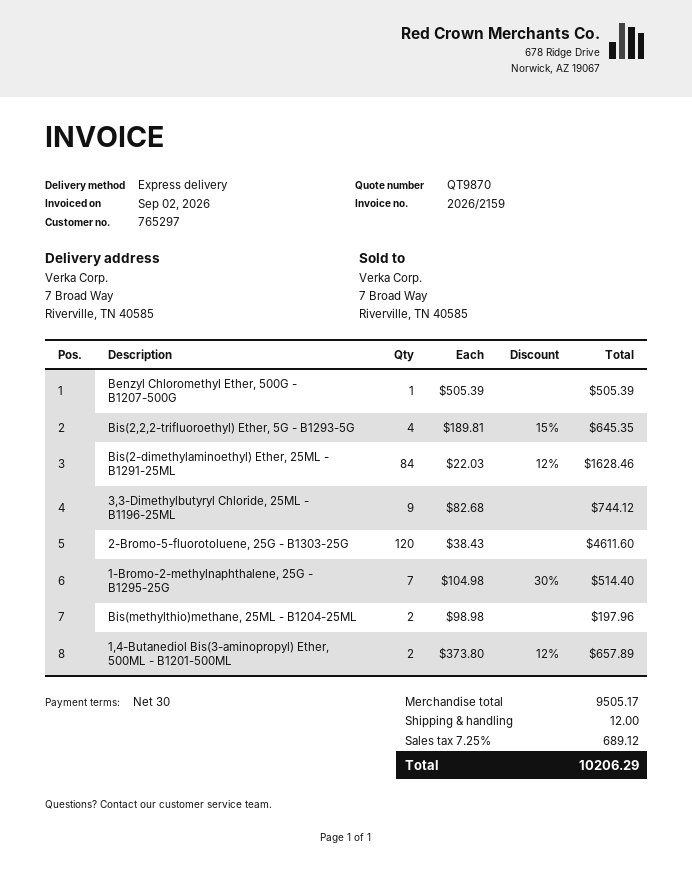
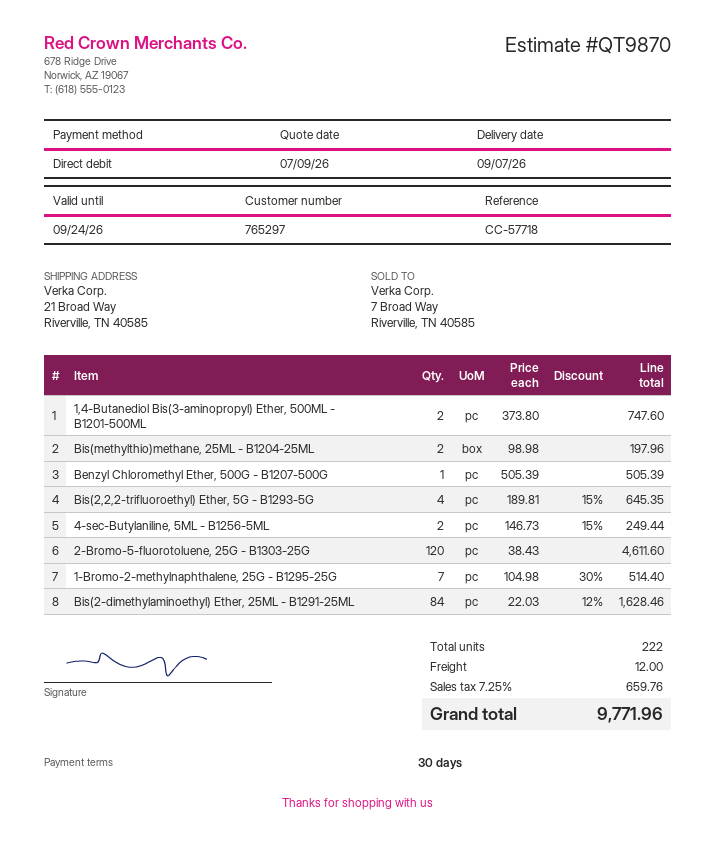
ship to: 7 Broad Way, Riverville, TN 40585 -> 21 Broad Way, Riverville, TN 40585
3,3-Dimethylbutyryl Chloride, 25ML - B1196-25ML: 9 x 82.68 = 744.12 -> none
1,4-Butanediol Bis(3-aminopropyl) Ether, 500ML - B1201-500ML: 2 x 373.80 - 12% = 657.89 -> 2 x 373.80 = 747.60
4-sec-Butylaniline, 5ML - B1256-5ML: none -> 2 x 146.73 - 15% = 249.44
tax: 7.25% = 689.12 -> 7.25% = 659.76
total: 10206.29 -> 9771.96

